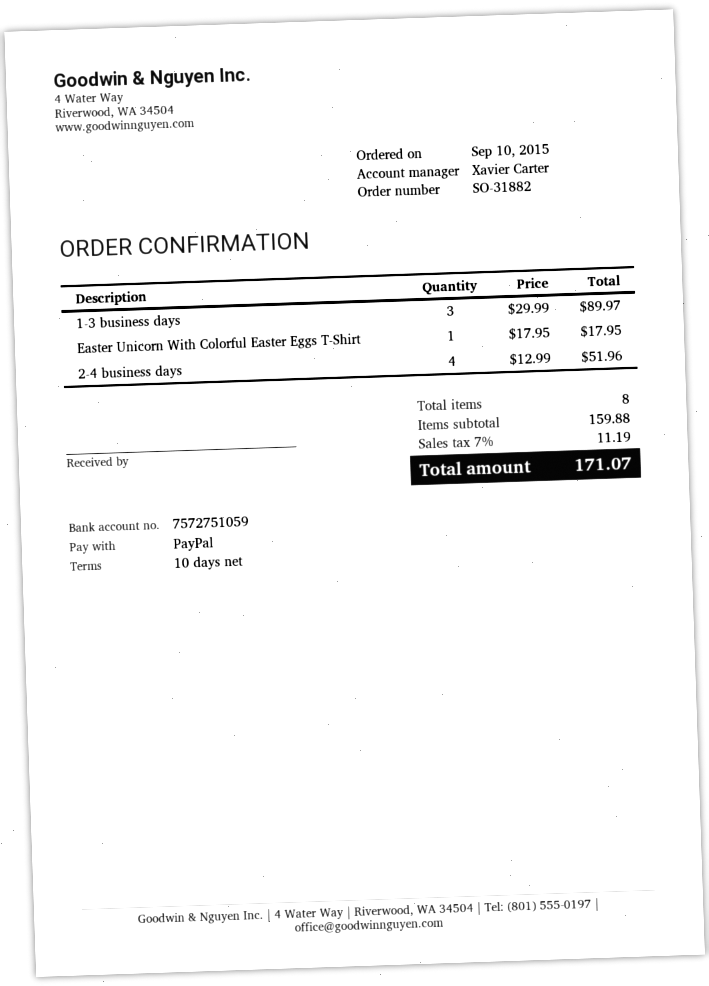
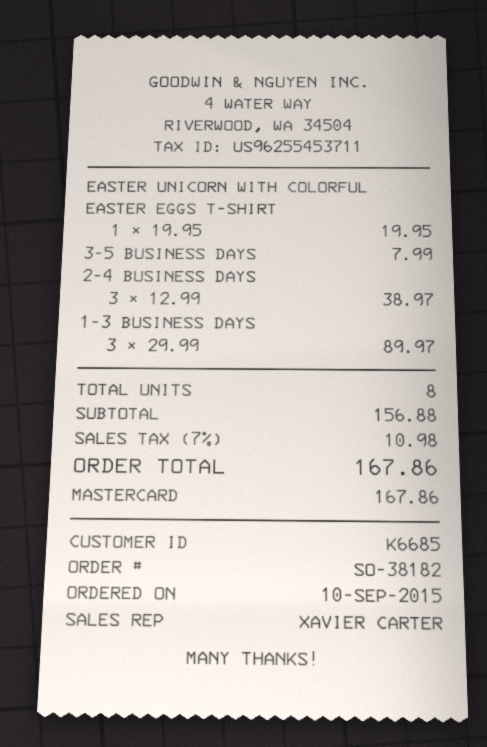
order number: SO-31882 -> SO-38182
payment method: PayPal -> Mastercard
Easter Unicorn With Colorful Easter Eggs T-Shirt: 1 x 17.95 = 17.95 -> 1 x 19.95 = 19.95
2-4 business days: 4 x 12.99 = 51.96 -> 3 x 12.99 = 38.97
3-5 BUSINESS DAYS: none -> 1 x 7.99 = 7.99
subtotal: 159.88 -> 156.88
tax: 7% = 11.19 -> 7% = 10.98
total: 171.07 -> 167.86

